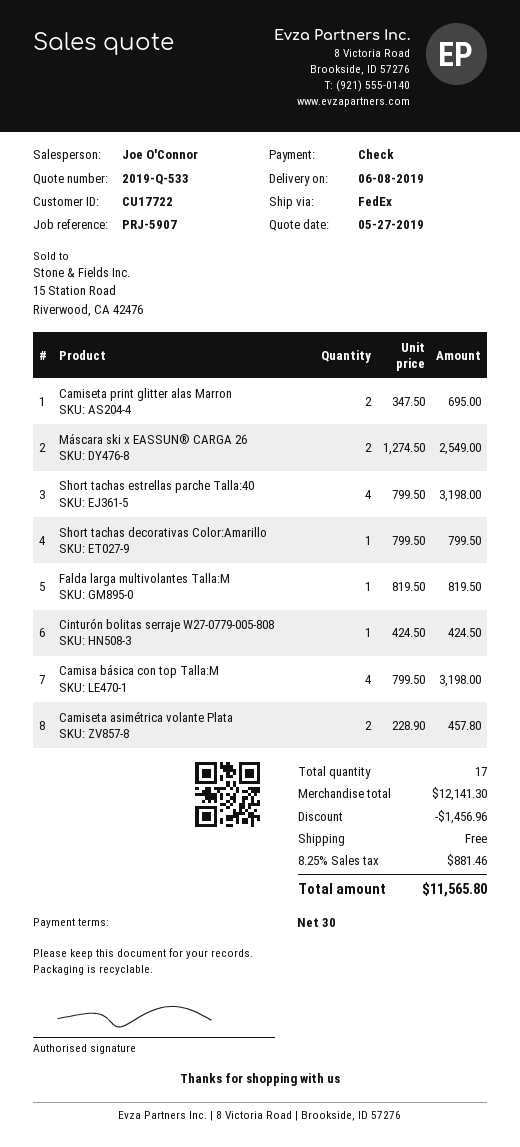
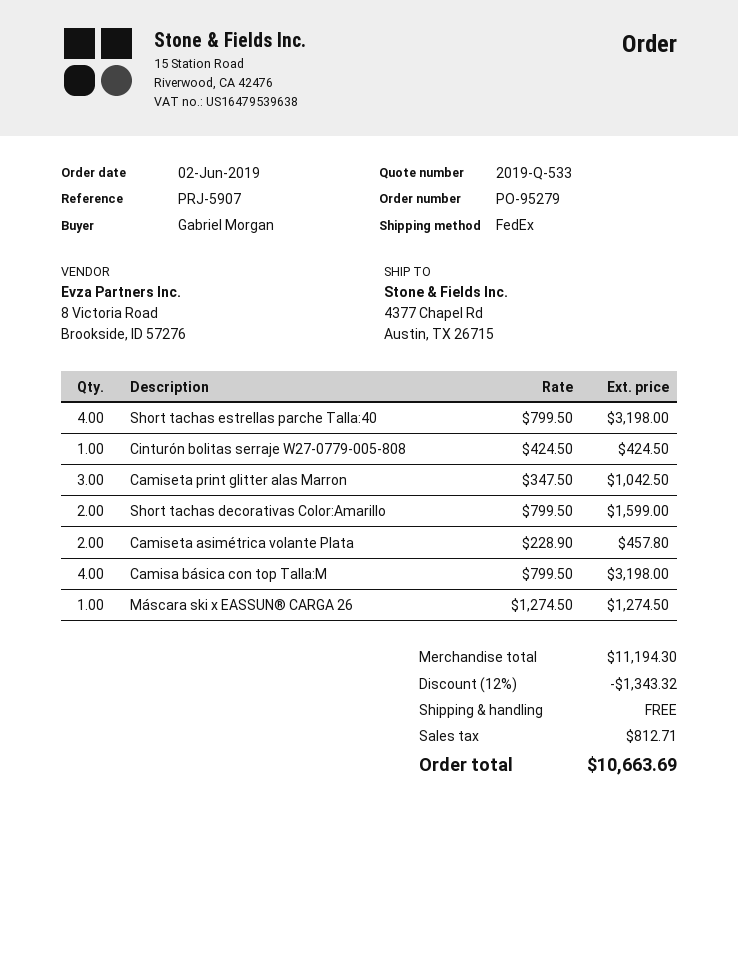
Camiseta print glitter alas Marron: 2 x 347.50 = 695.00 -> 3 x 347.50 = 1042.50
Máscara ski x EASSUN® CARGA 26: 2 x 1274.50 = 2549.00 -> 1 x 1274.50 = 1274.50
Short tachas decorativas Color:Amarillo: 1 x 799.50 = 799.50 -> 2 x 799.50 = 1599.00
Falda larga multivolantes Talla:M: 1 x 819.50 = 819.50 -> none
subtotal: 12141.30 -> 11194.30
discount: 1456.96 -> 1343.32
tax: 881.46 -> 812.71
total: 11565.80 -> 10663.69

